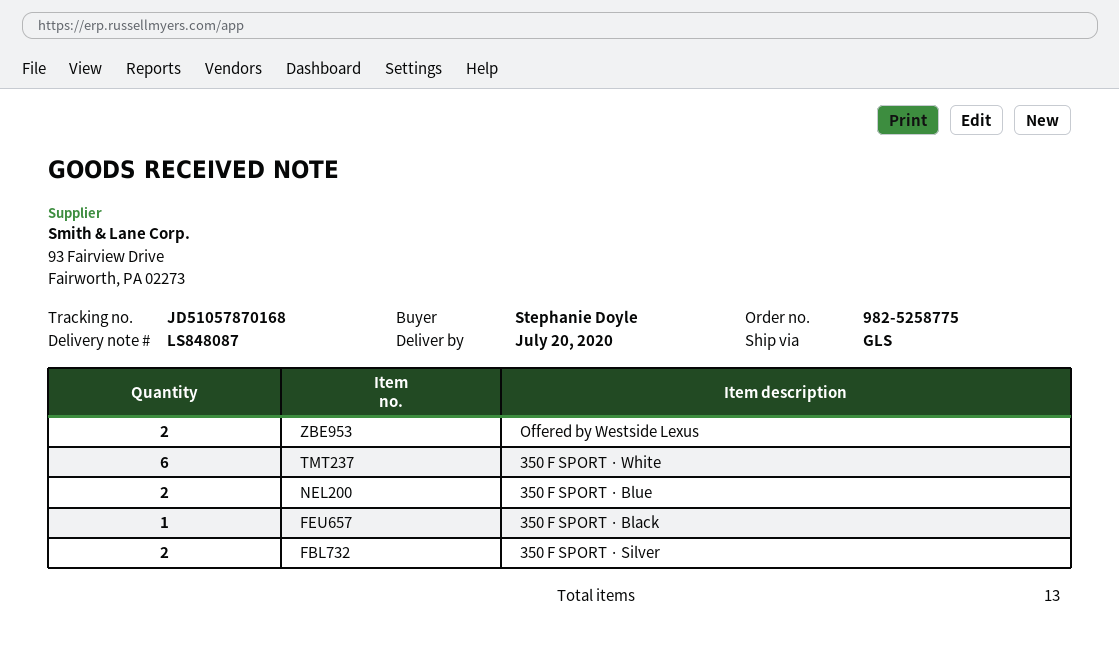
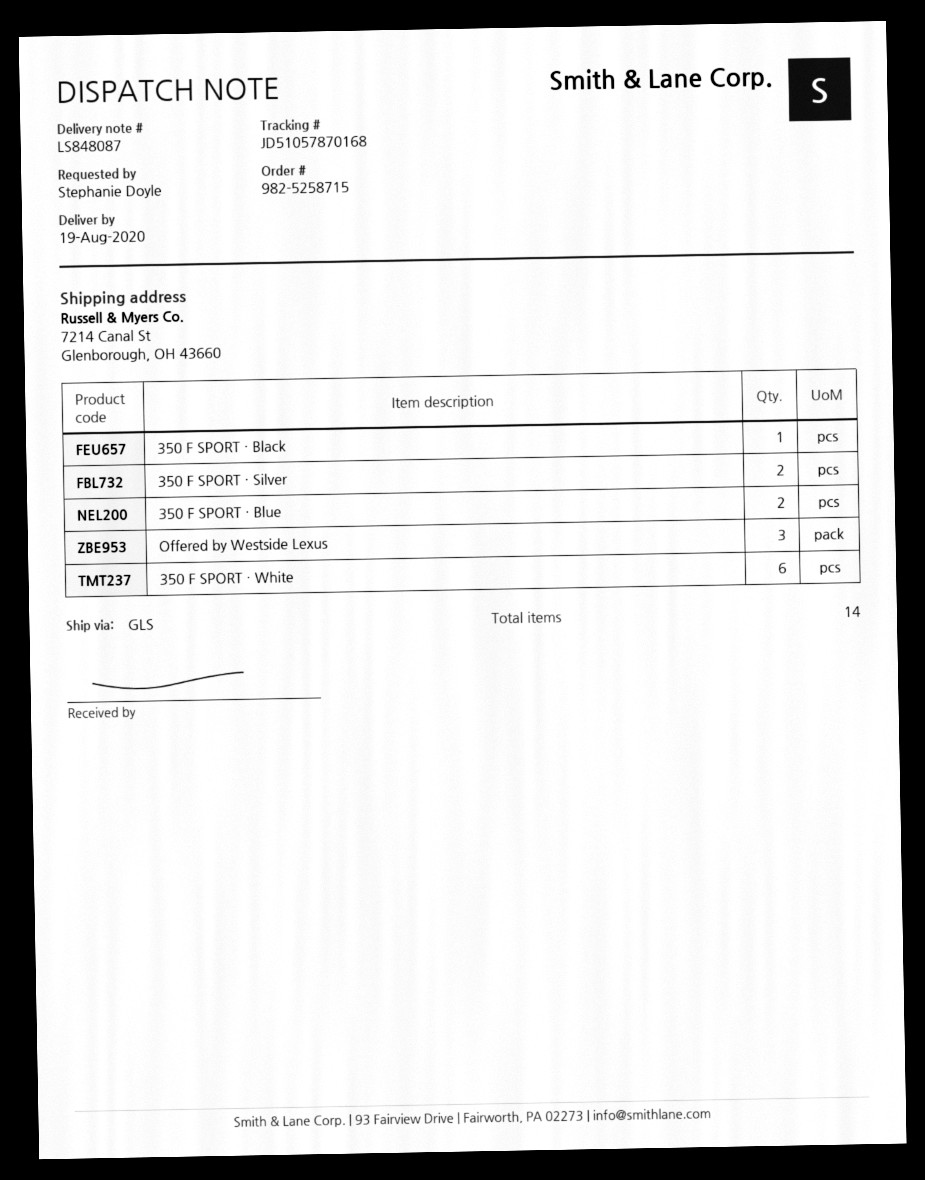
order number: 982-5258775 -> 982-5258715
delivery date: 2020-07-20 -> 2020-08-19
Offered by Westside Lexus: 2 -> 3
total quantity: 13 -> 14

